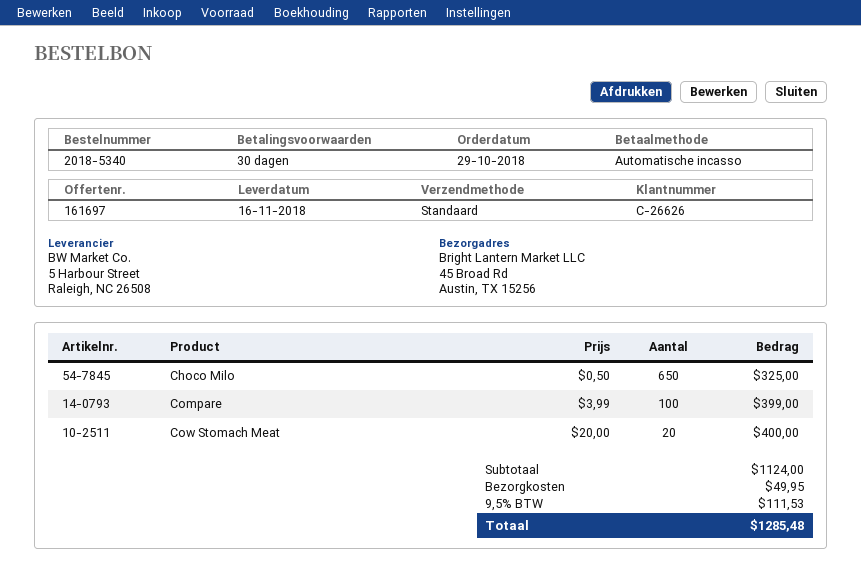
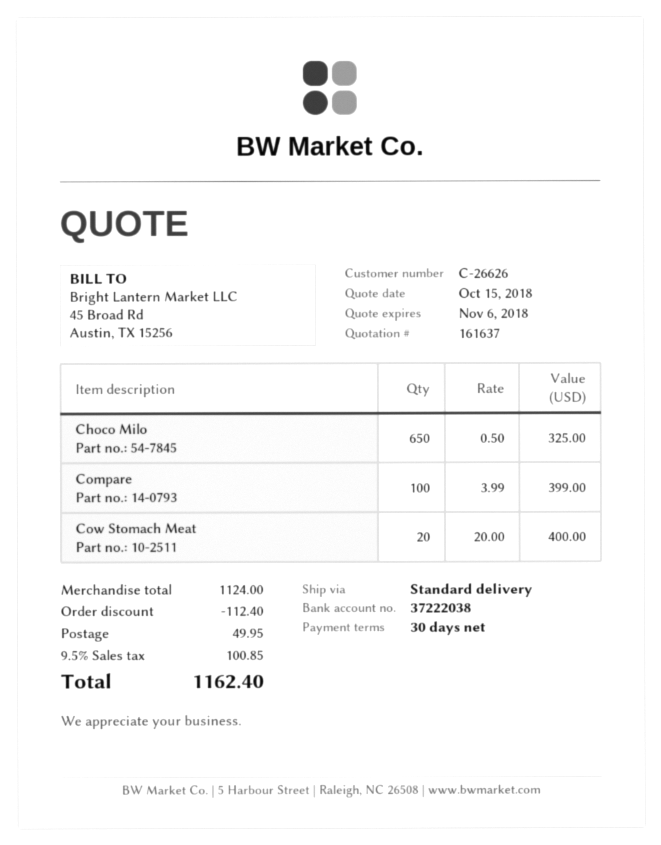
quote number: 161697 -> 161637
discount: none -> 112.40
tax: 9.5% = 111.53 -> 9.5% = 100.85
total: 1285.48 -> 1162.40

